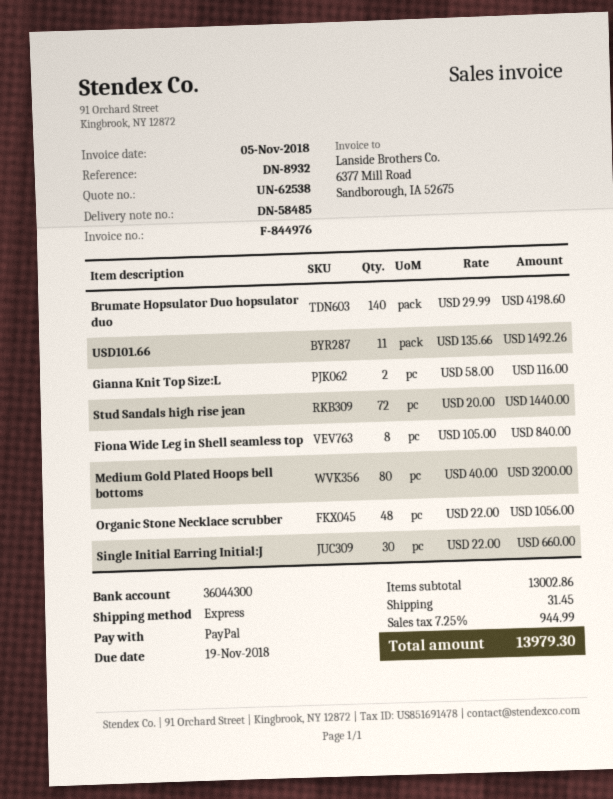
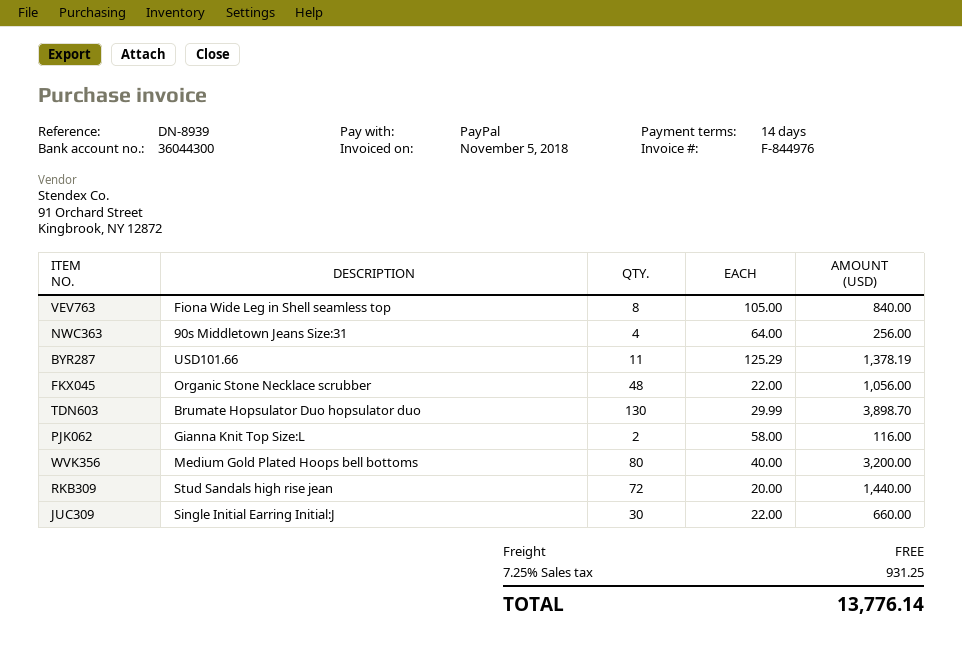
reference: DN-8932 -> DN-8939
Brumate Hopsulator Duo hopsulator duo: 140 x 29.99 = 4198.60 -> 130 x 29.99 = 3898.70
USD101.66: 11 x 135.66 = 1492.26 -> 11 x 125.29 = 1378.19
90s Middletown Jeans Size:31: none -> 4 x 64.00 = 256.00
shipping: 31.45 -> 0.00
tax: 7.25% = 944.99 -> 7.25% = 931.25
total: 13979.30 -> 13776.14

